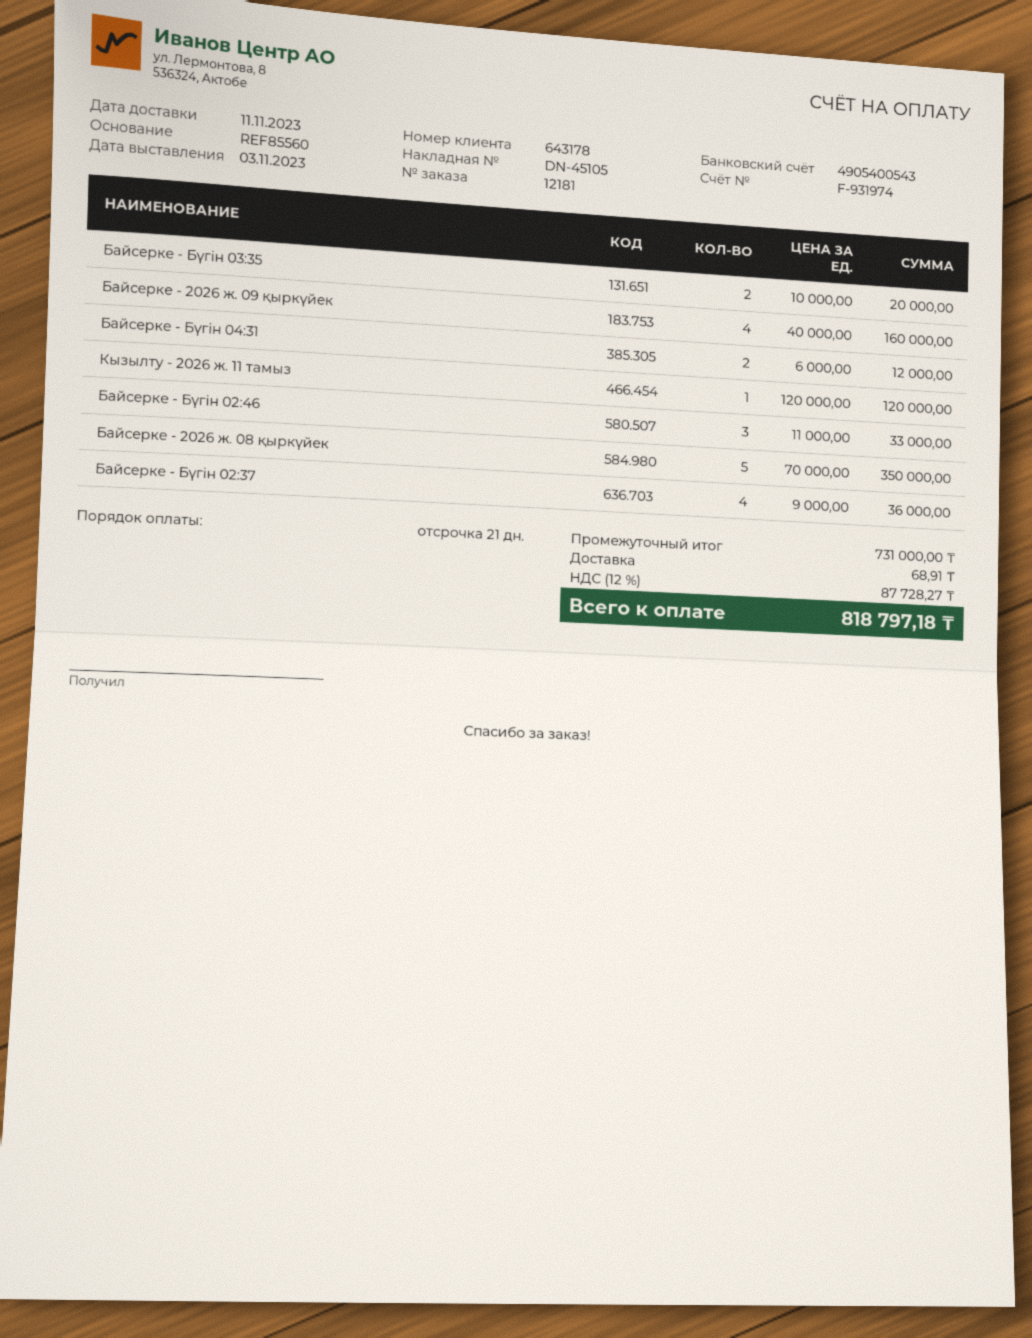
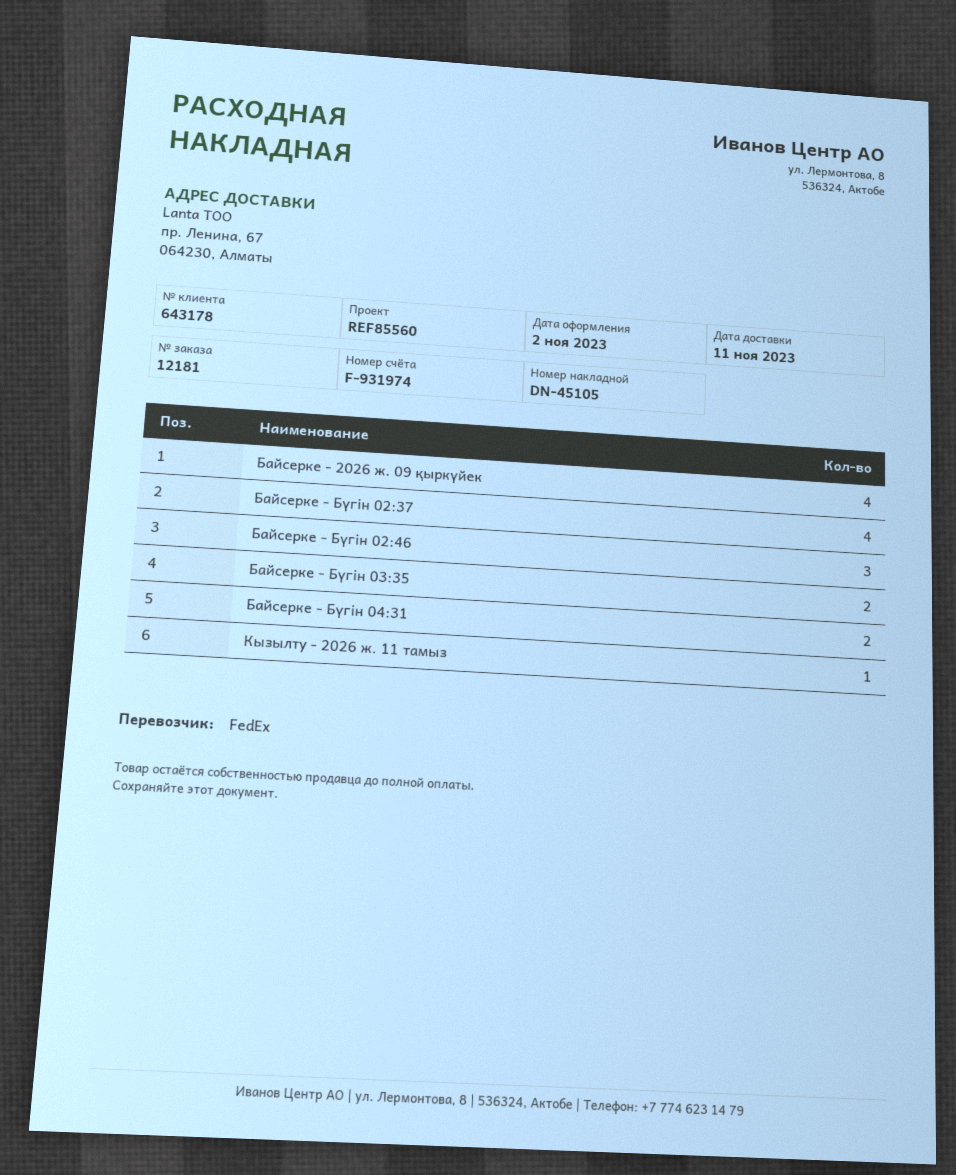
Байсерке - 2026 ж. 08 қыркүйек: 5 -> none

